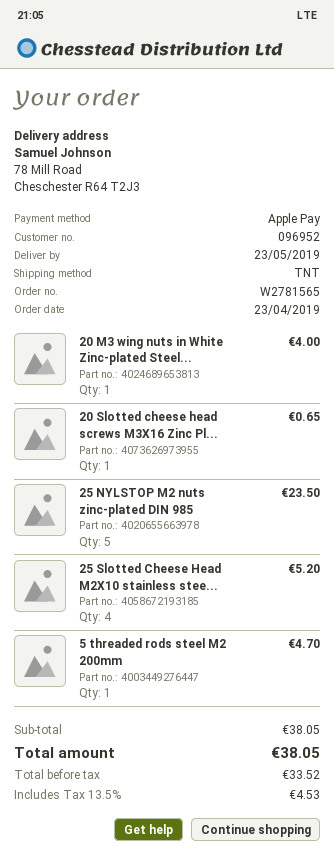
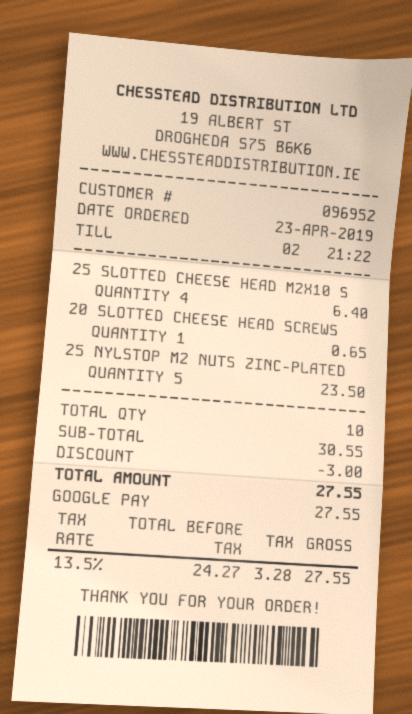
payment method: Apple Pay -> Google Pay
20 M3 wing nuts in White Zinc-plated Steel...: 1 for 4.00 -> none
25 Slotted Cheese Head M2X10 stainless stee...: 4 for 5.20 -> 4 for 6.40
5 threaded rods steel M2 200mm: 1 for 4.70 -> none
subtotal: 38.05 -> 30.55
discount: none -> 3.00
net: 33.52 -> 24.27
tax: 13.5% = 4.53 -> 13.5% = 3.28
total: 38.05 -> 27.55

